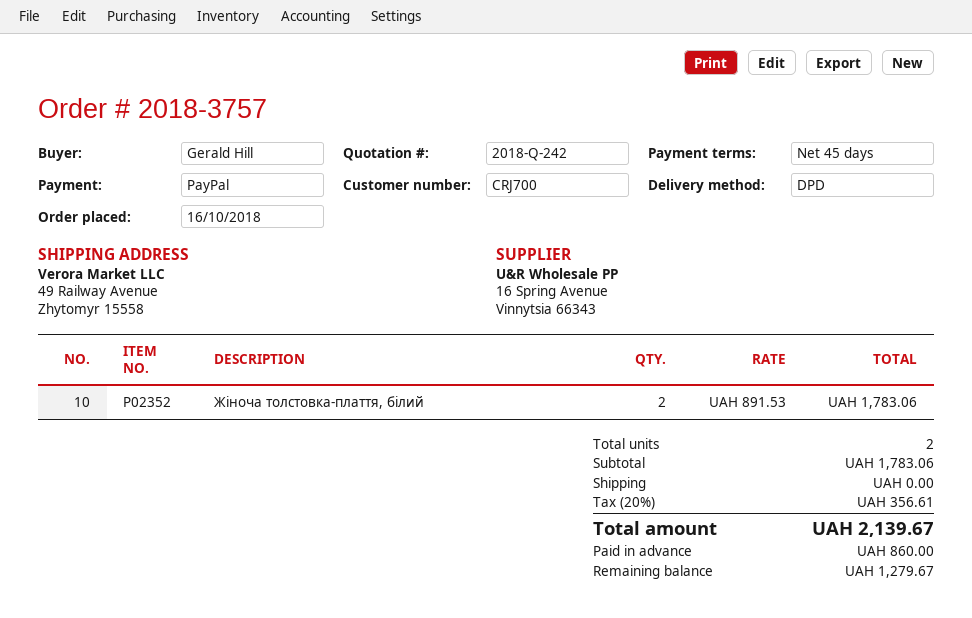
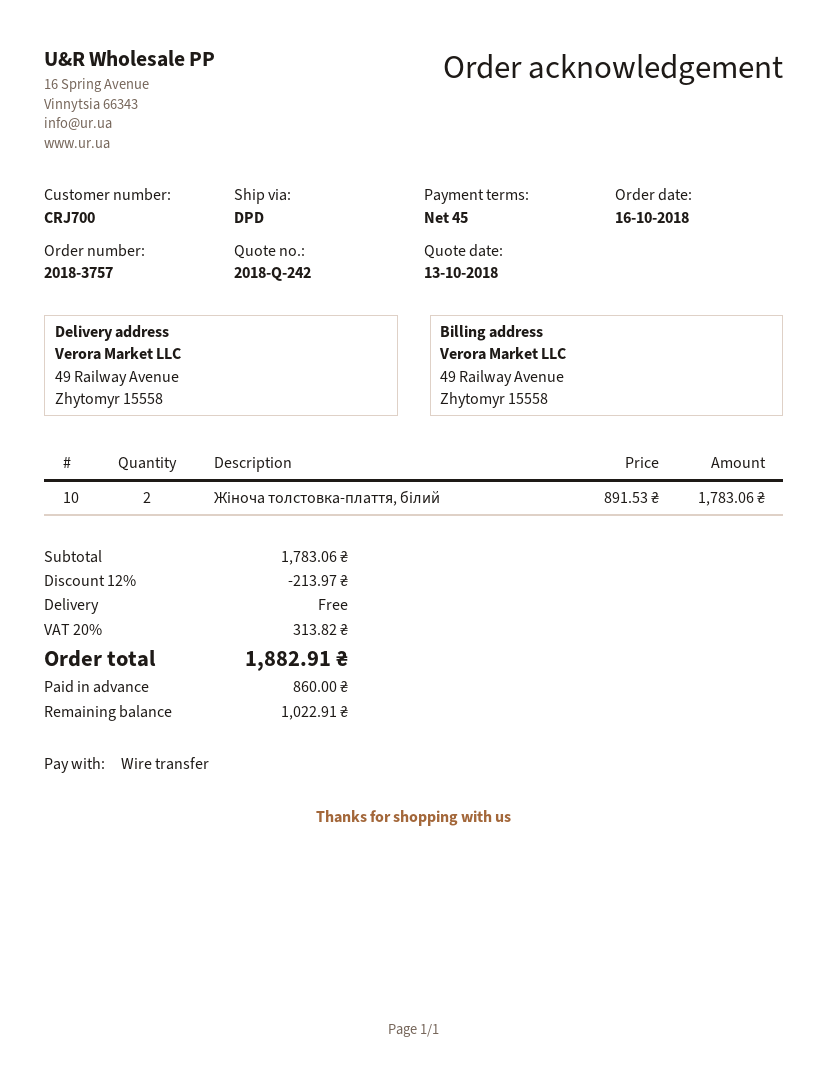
payment method: PayPal -> bank transfer
discount: none -> 12% = 213.97
tax: 20% = 356.61 -> 20% = 313.82
total: 2139.67 -> 1882.91
balance: 1279.67 -> 1022.91

